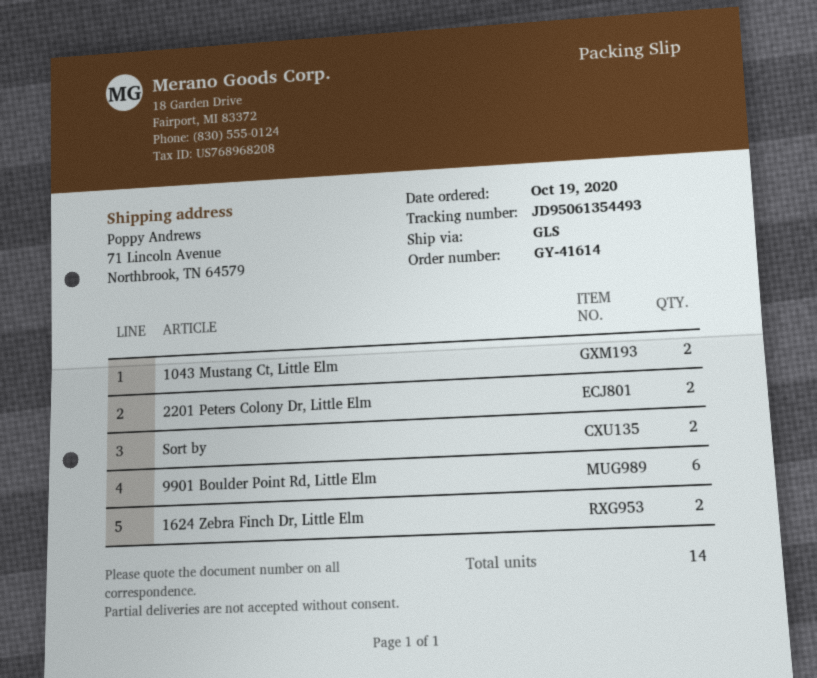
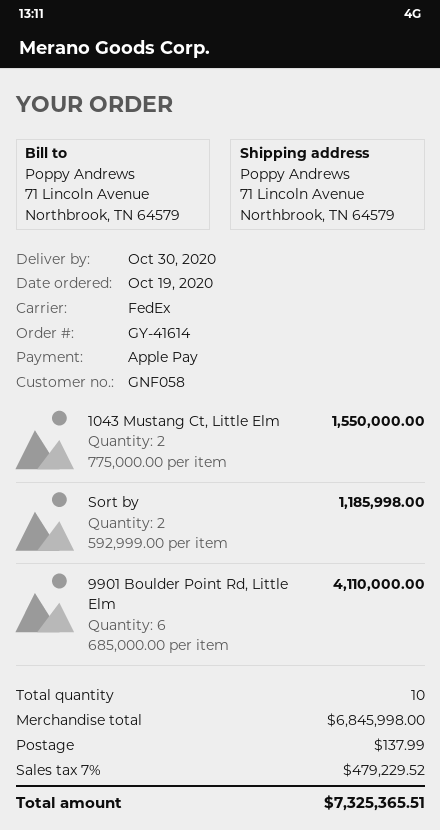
shipping method: GLS -> FedEx
2201 Peters Colony Dr, Little Elm: 2 -> none
1624 Zebra Finch Dr, Little Elm: 2 -> none
total quantity: 14 -> 10

